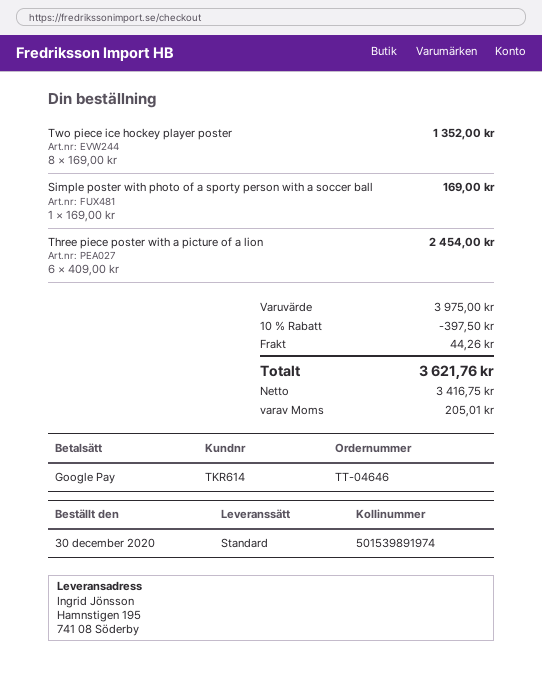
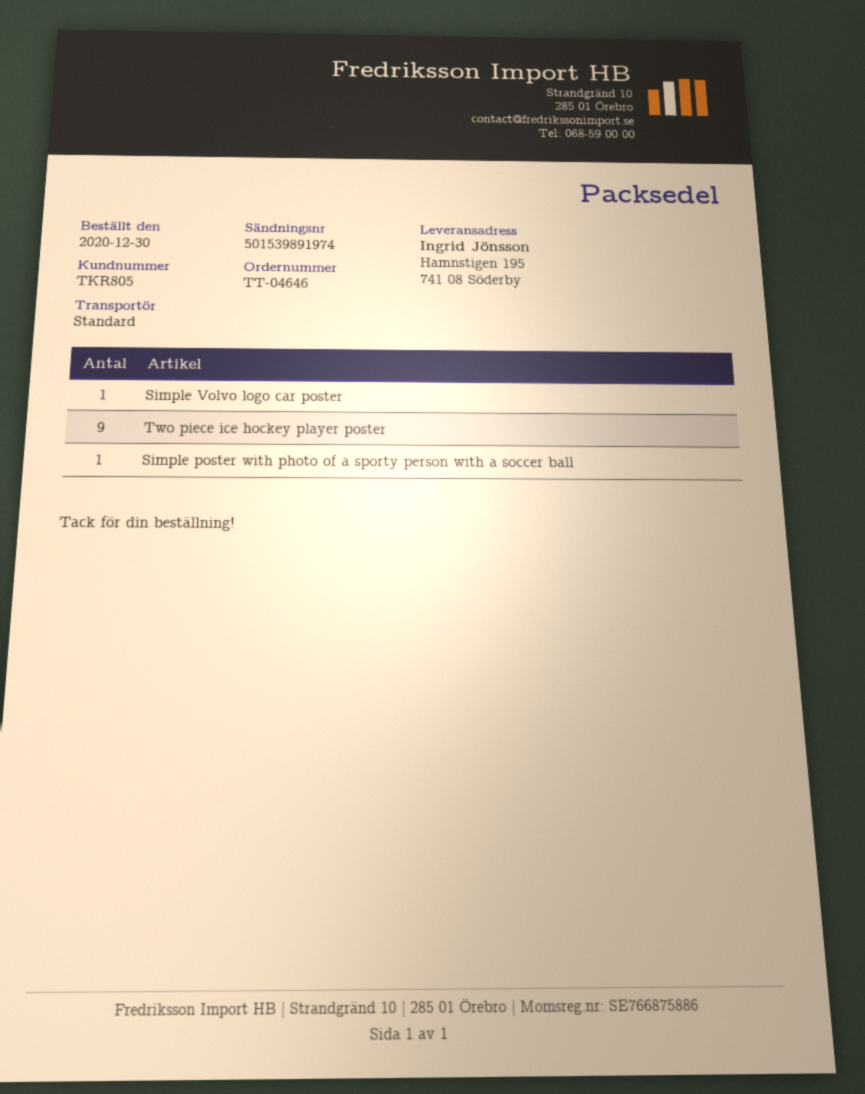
customer number: TKR614 -> TKR805
Two piece ice hockey player poster: 8 -> 9
Three piece poster with a picture of a lion: 6 -> none
Simple Volvo logo car poster: none -> 1

